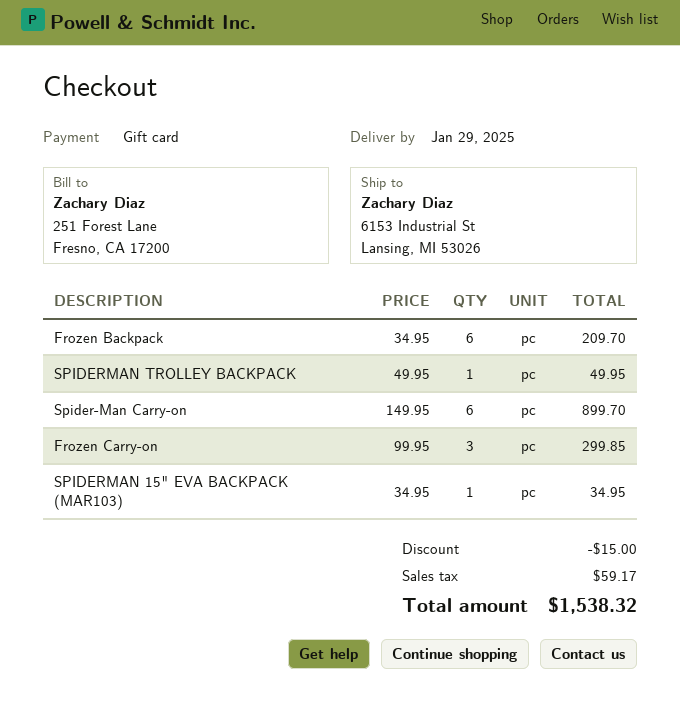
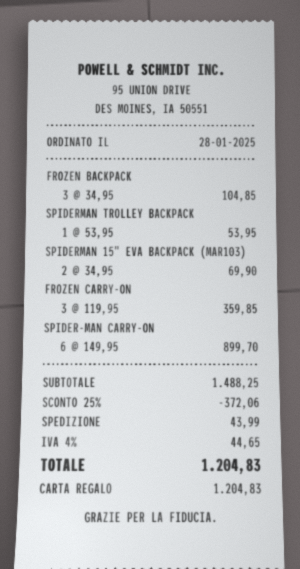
Frozen Backpack: 6 x 34.95 = 209.70 -> 3 x 34.95 = 104.85
SPIDERMAN TROLLEY BACKPACK: 1 x 49.95 = 49.95 -> 1 x 53.95 = 53.95
Frozen Carry-on: 3 x 99.95 = 299.85 -> 3 x 119.95 = 359.85
SPIDERMAN 15" EVA BACKPACK (MAR103): 1 x 34.95 = 34.95 -> 2 x 34.95 = 69.90
discount: 15.00 -> 372.06
shipping: none -> 43.99
tax: 59.17 -> 44.65
total: 1538.32 -> 1204.83

